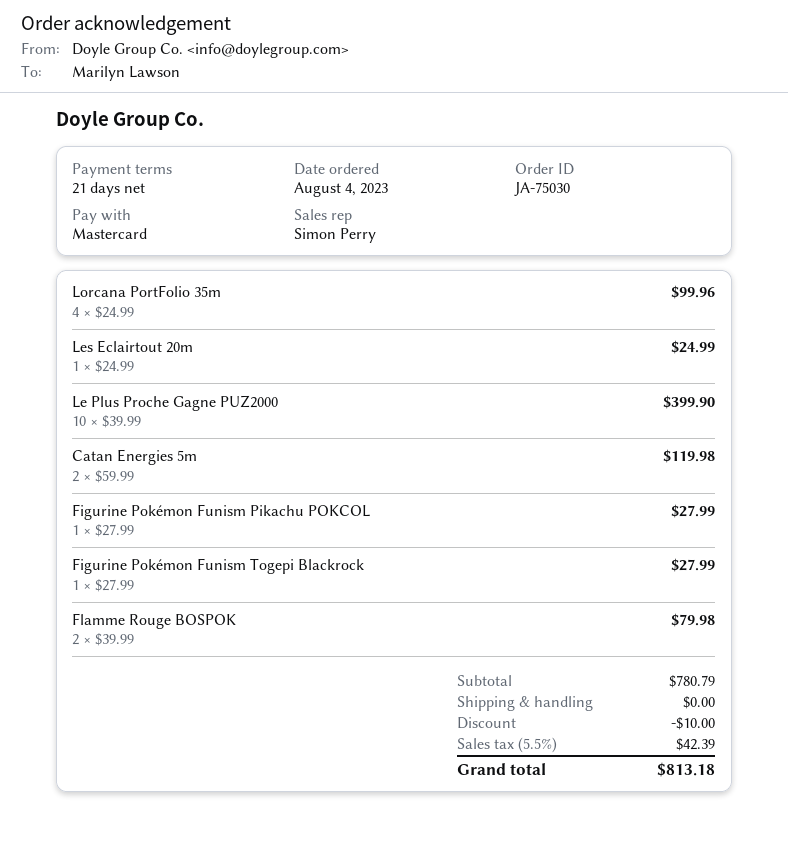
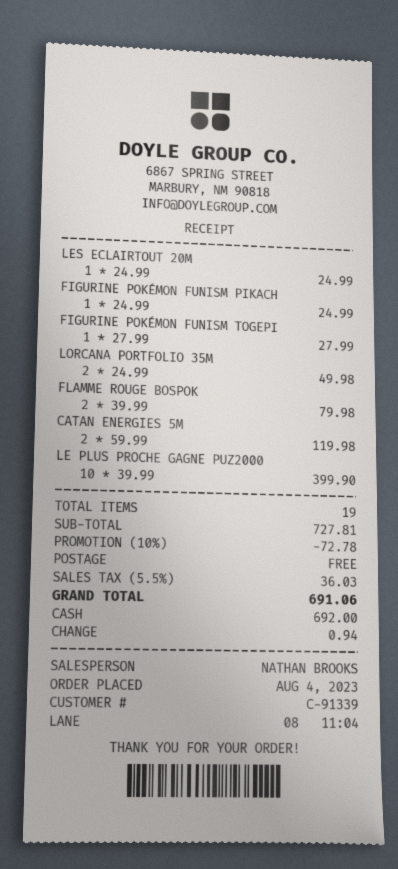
sales rep: Simon Perry -> NATHAN BROOKS
payment method: Mastercard -> cash
Lorcana PortFolio 35m: 4 x 24.99 = 99.96 -> 2 x 24.99 = 49.98
Figurine Pokémon Funism Pikachu POKCOL: 1 x 27.99 = 27.99 -> 1 x 24.99 = 24.99
subtotal: 780.79 -> 727.81
discount: 10.00 -> 72.78
tax: 5.5% = 42.39 -> 5.5% = 36.03
total: 813.18 -> 691.06

